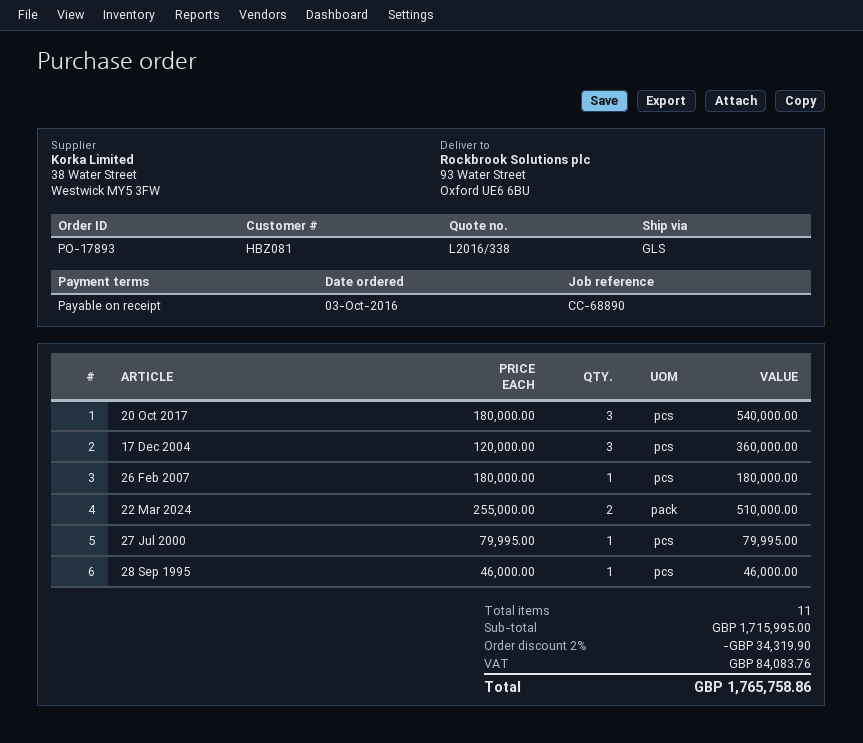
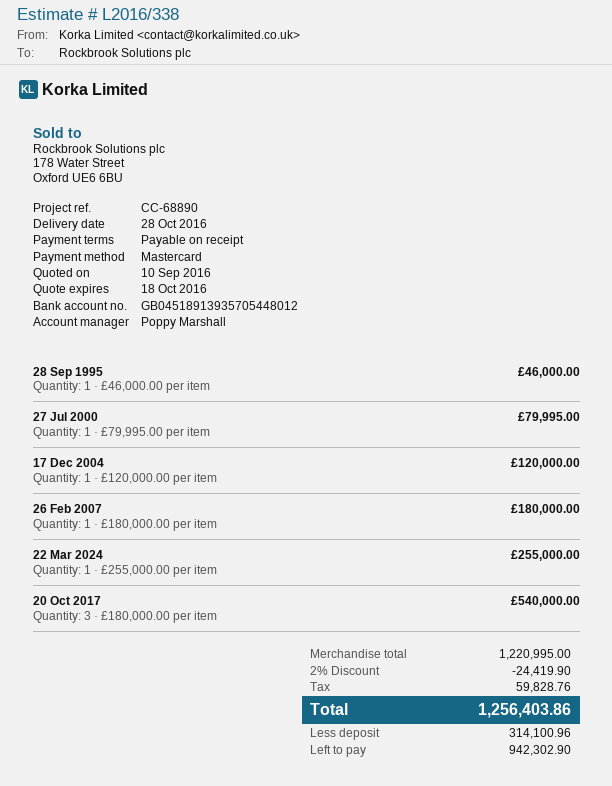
17 Dec 2004: 3 x 120000.00 = 360000.00 -> 1 x 120000.00 = 120000.00
22 Mar 2024: 2 x 255000.00 = 510000.00 -> 1 x 255000.00 = 255000.00
subtotal: 1715995.00 -> 1220995.00
discount: 2% = 34319.90 -> 2% = 24419.90
tax: 84083.76 -> 59828.76
total: 1765758.86 -> 1256403.86

